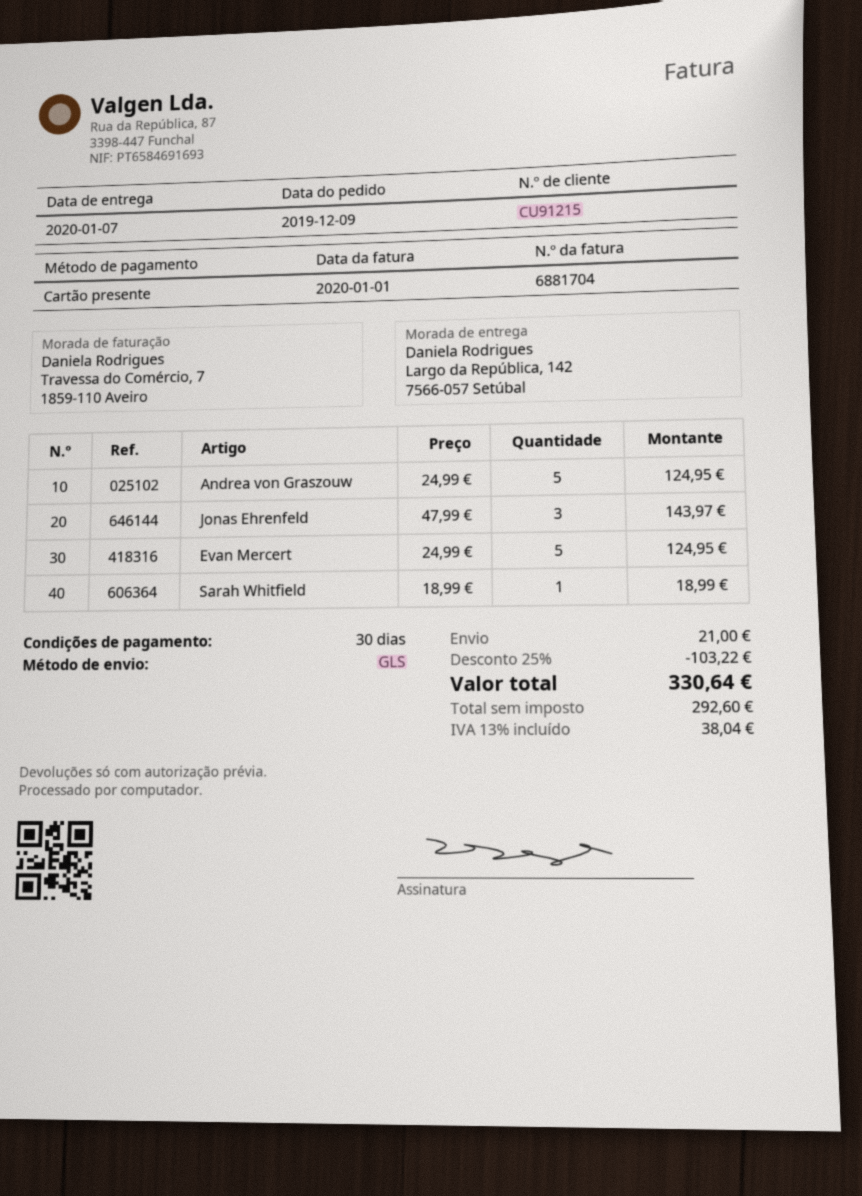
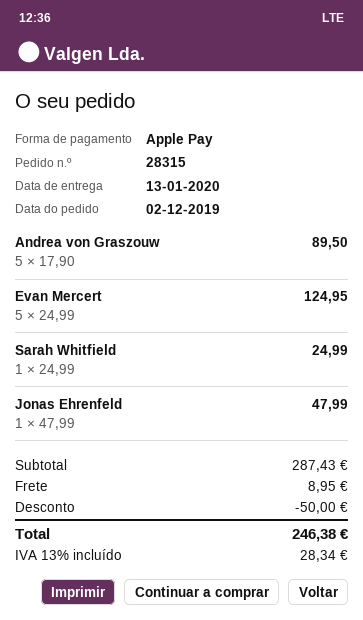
order date: 2019-12-09 -> 2019-12-02
delivery date: 2020-01-07 -> 2020-01-13
payment method: gift card -> Apple Pay
Andrea von Graszouw: 5 x 24.99 = 124.95 -> 5 x 17.90 = 89.50
Jonas Ehrenfeld: 3 x 47.99 = 143.97 -> 1 x 47.99 = 47.99
Sarah Whitfield: 1 x 18.99 = 18.99 -> 1 x 24.99 = 24.99
discount: 103.22 -> 50.00
shipping: 21.00 -> 8.95
tax: 13% = 38.04 -> 13% = 28.34
total: 330.64 -> 246.38

